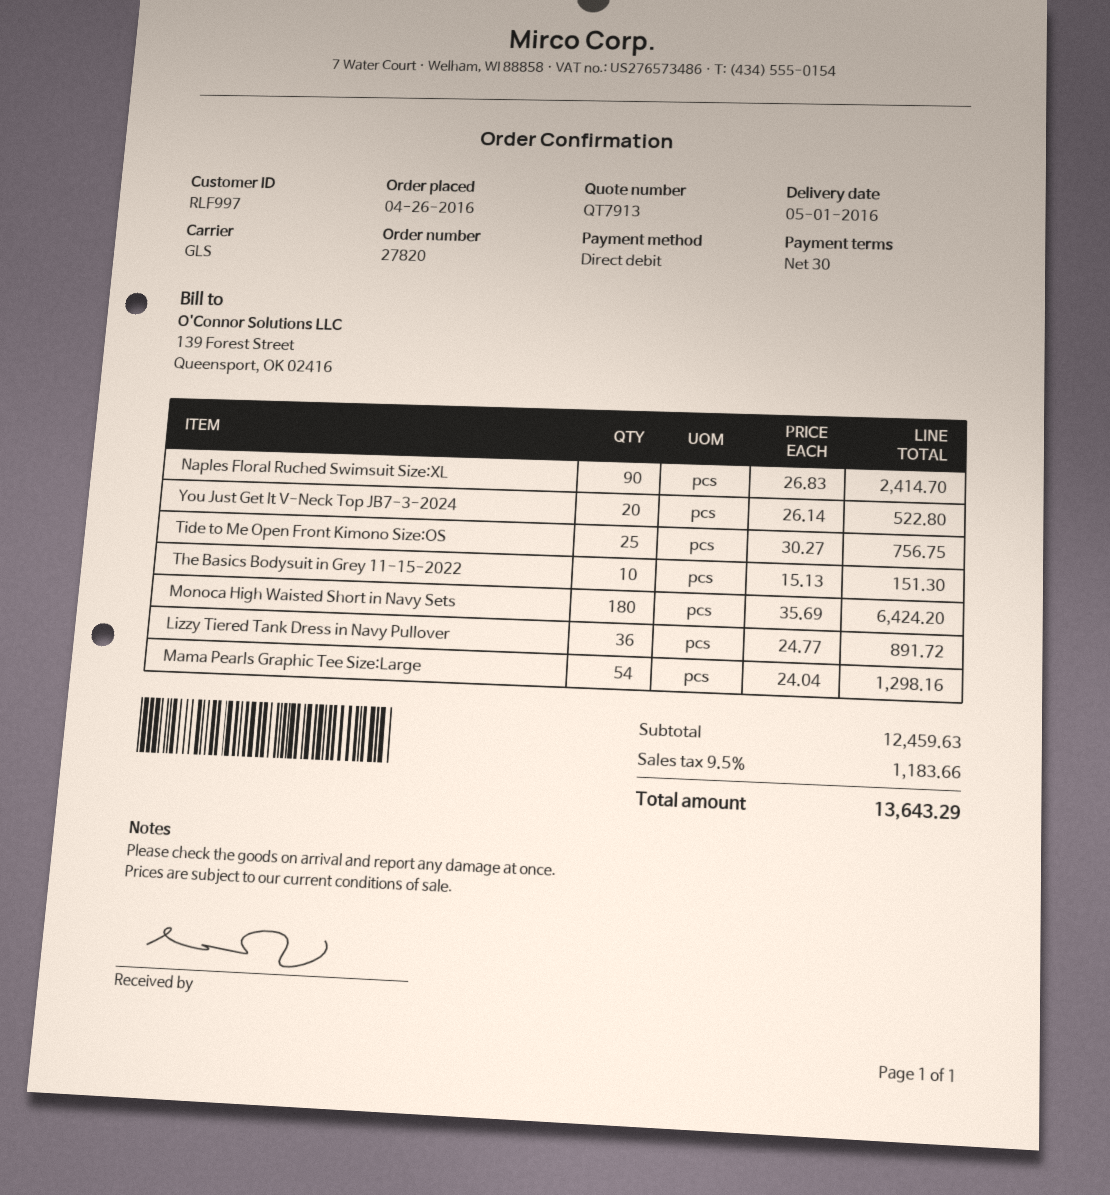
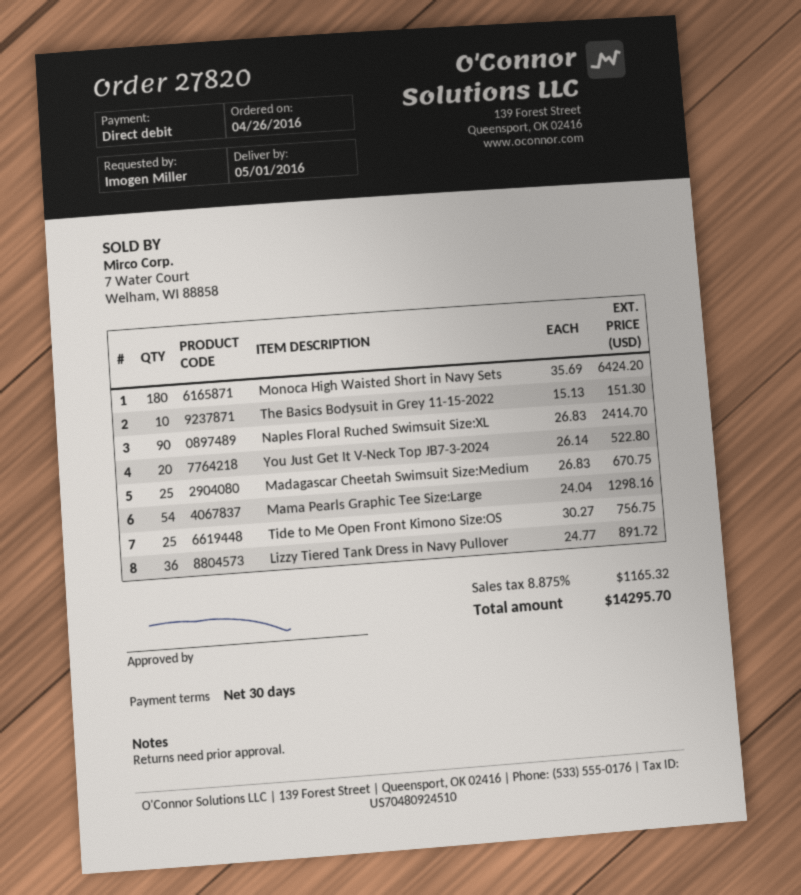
Madagascar Cheetah Swimsuit Size:Medium: none -> 25 x 26.83 = 670.75
tax: 9.5% = 1183.66 -> 8.875% = 1165.32
total: 13643.29 -> 14295.70

